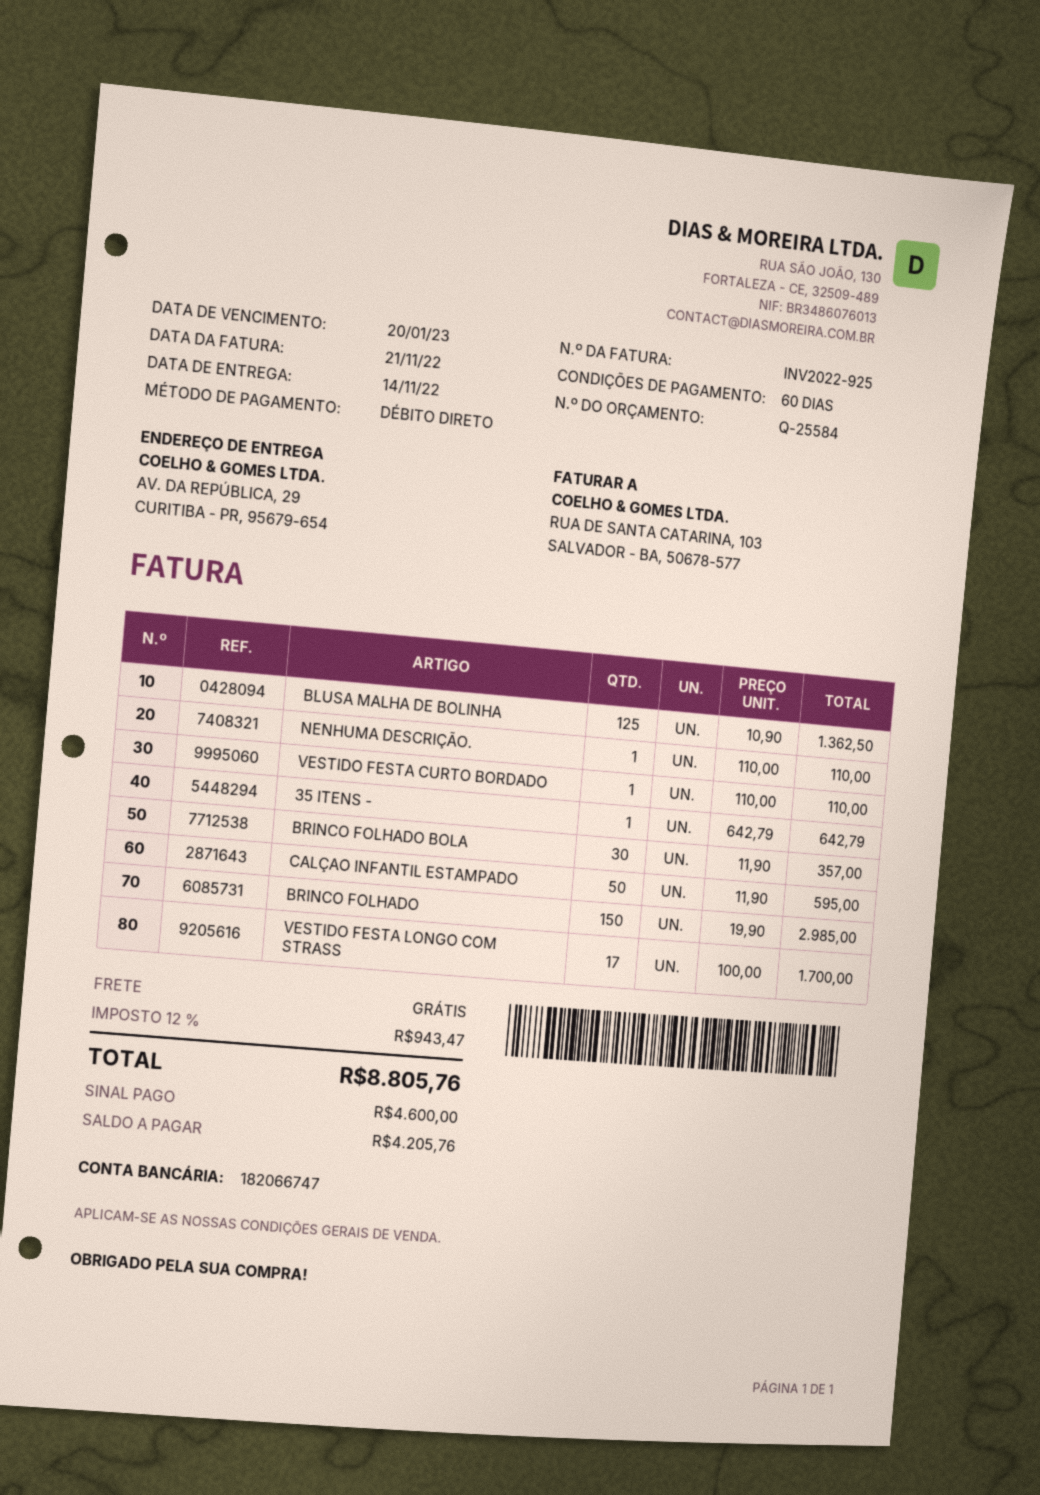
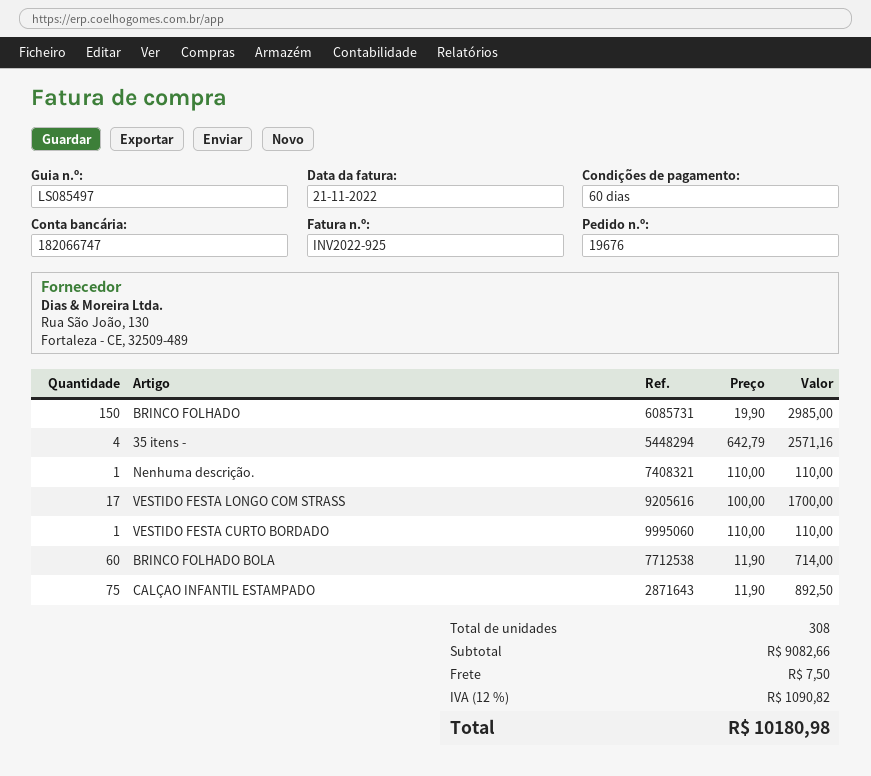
BLUSA MALHA DE BOLINHA: 125 x 10.90 = 1362.50 -> none
35 ITENS -: 1 x 642.79 = 642.79 -> 4 x 642.79 = 2571.16
BRINCO FOLHADO BOLA: 30 x 11.90 = 357.00 -> 60 x 11.90 = 714.00
CALÇAO INFANTIL ESTAMPADO: 50 x 11.90 = 595.00 -> 75 x 11.90 = 892.50
shipping: 0.00 -> 7.50
tax: 12% = 943.47 -> 12% = 1090.82
total: 8805.76 -> 10180.98

